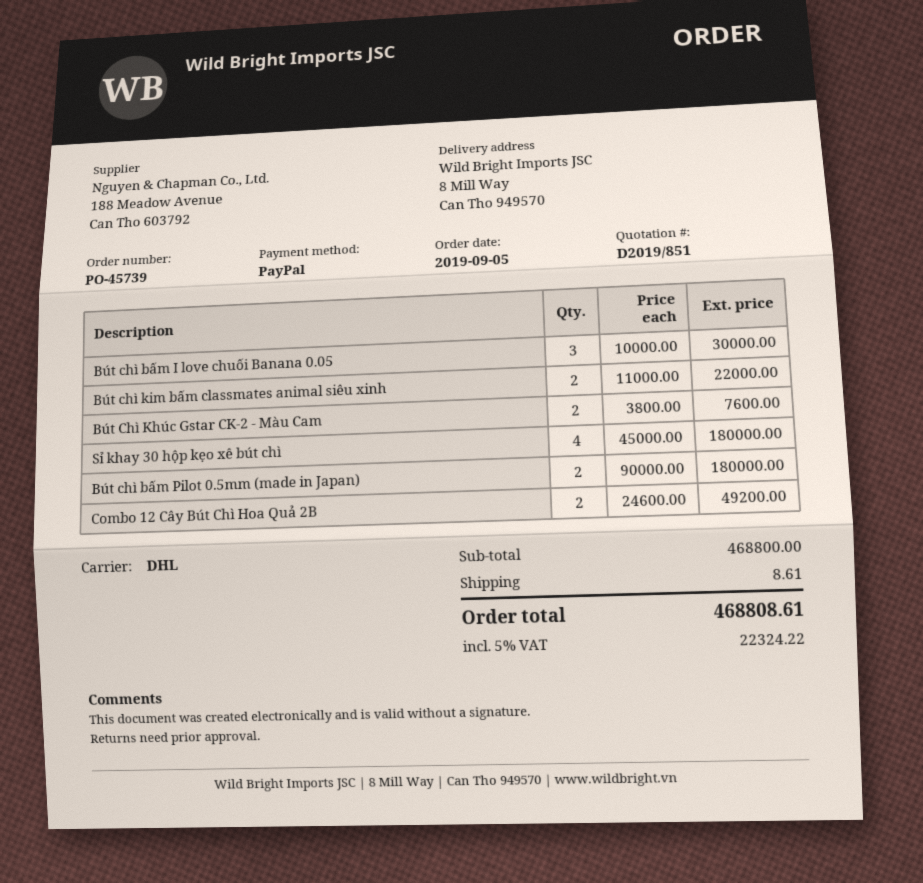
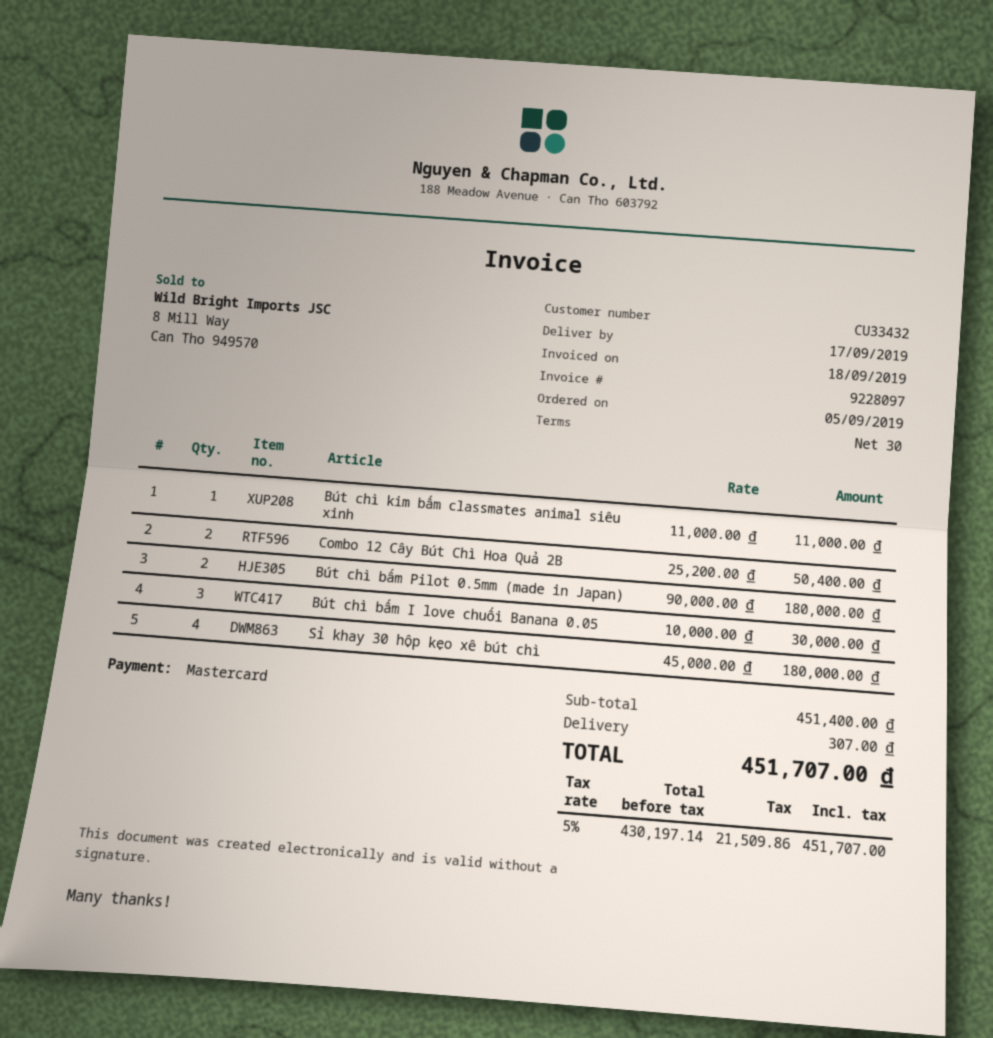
payment method: PayPal -> Mastercard
Bút chì kim bấm classmates animal siêu xinh: 2 x 11000.00 = 22000.00 -> 1 x 11000.00 = 11000.00
Bút Chì Khúc Gstar CK-2 - Màu Cam: 2 x 3800.00 = 7600.00 -> none
Combo 12 Cây Bút Chì Hoa Quả 2B: 2 x 24600.00 = 49200.00 -> 2 x 25200.00 = 50400.00
subtotal: 468800.00 -> 451400.00
shipping: 8.61 -> 307.00
tax: 5% = 22324.22 -> 5% = 21509.86
total: 468808.61 -> 451707.00

